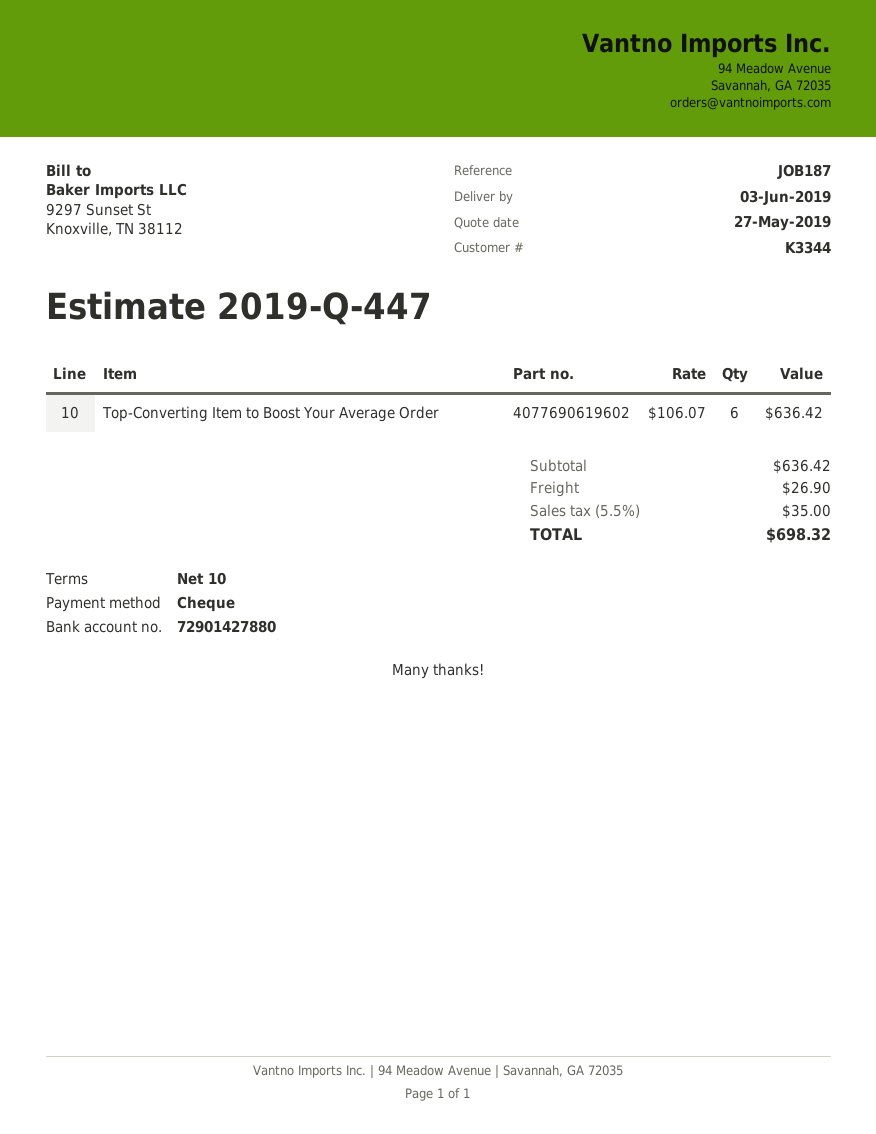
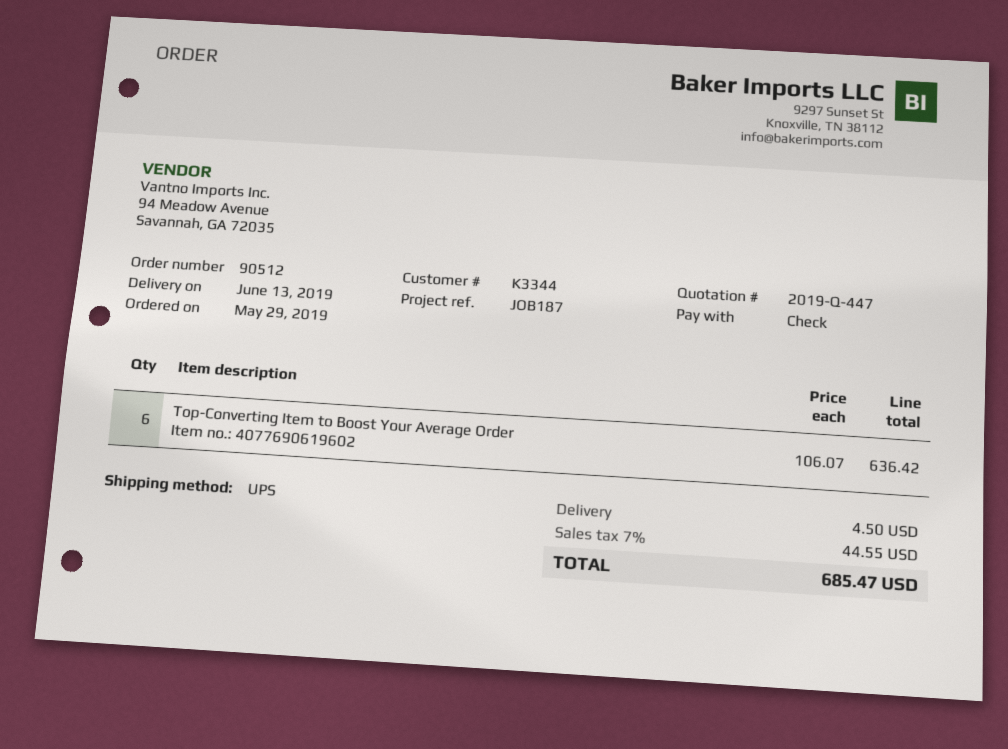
delivery date: 2019-06-03 -> 2019-06-13
shipping: 26.90 -> 4.50
tax: 5.5% = 35.00 -> 7% = 44.55
total: 698.32 -> 685.47

